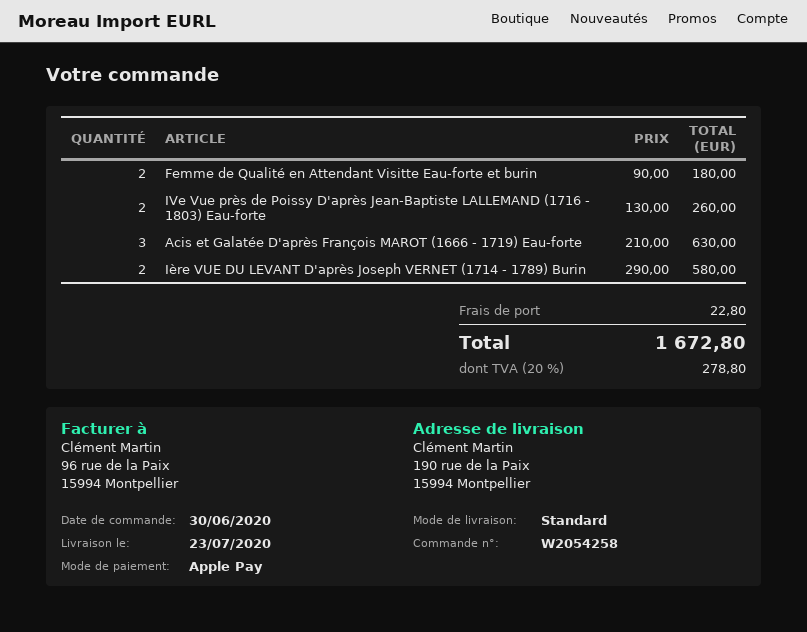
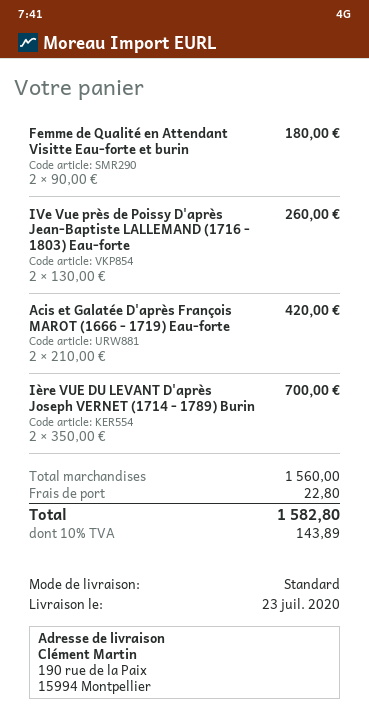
Acis et Galatée D'après François MAROT (1666 - 1719) Eau-forte: 3 x 210.00 = 630.00 -> 2 x 210.00 = 420.00
Ière VUE DU LEVANT D'après Joseph VERNET (1714 - 1789) Burin: 2 x 290.00 = 580.00 -> 2 x 350.00 = 700.00
tax: 20% = 278.80 -> 10% = 143.89
total: 1672.80 -> 1582.80

